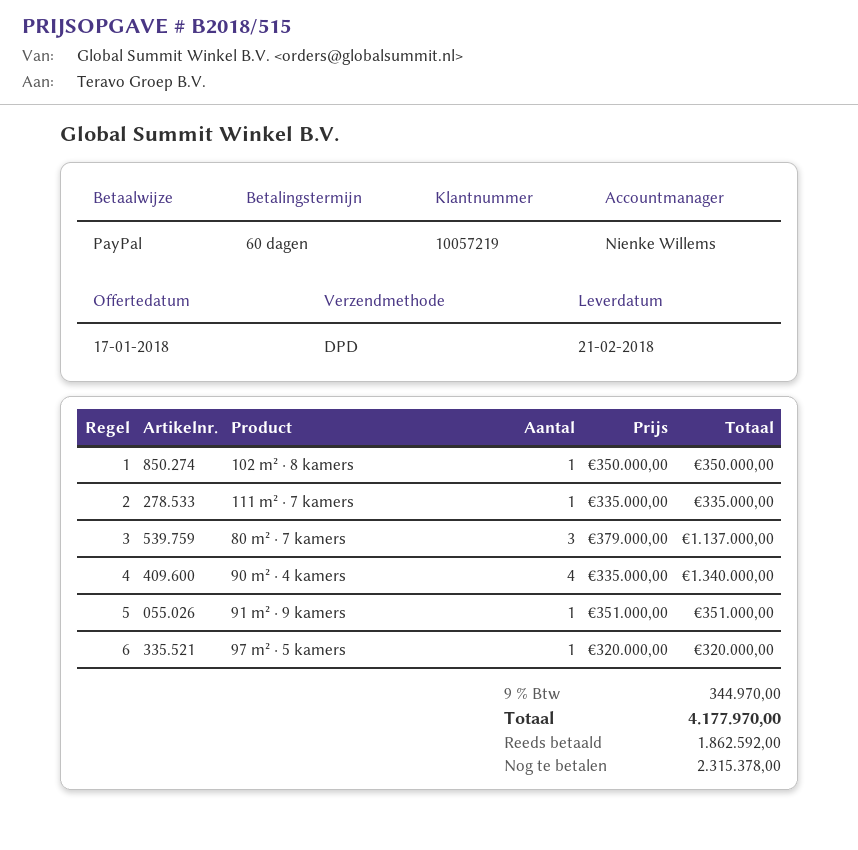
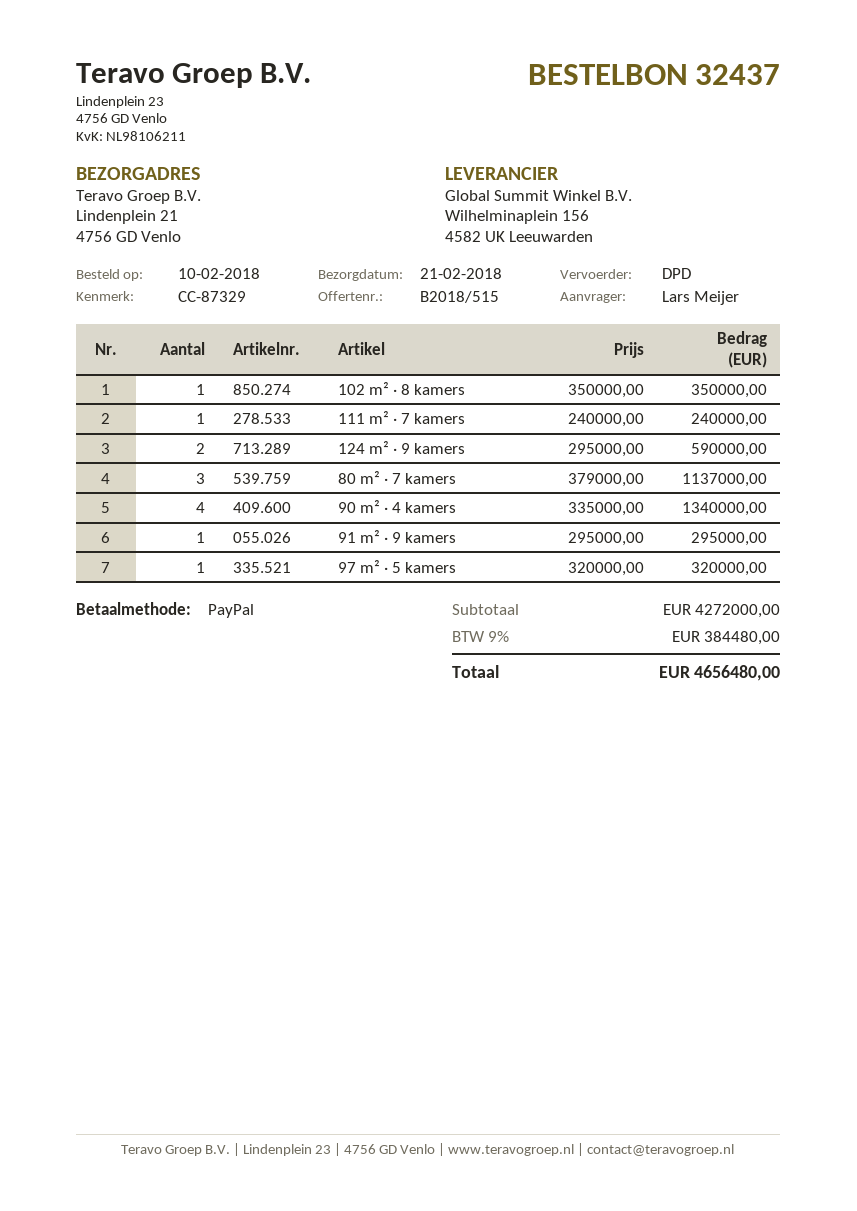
111 m² · 7 kamers: 1 x 335000.00 = 335000.00 -> 1 x 240000.00 = 240000.00
91 m² · 9 kamers: 1 x 351000.00 = 351000.00 -> 1 x 295000.00 = 295000.00
124 m² · 9 kamers: none -> 2 x 295000.00 = 590000.00
tax: 9% = 344970.00 -> 9% = 384480.00
total: 4177970.00 -> 4656480.00

